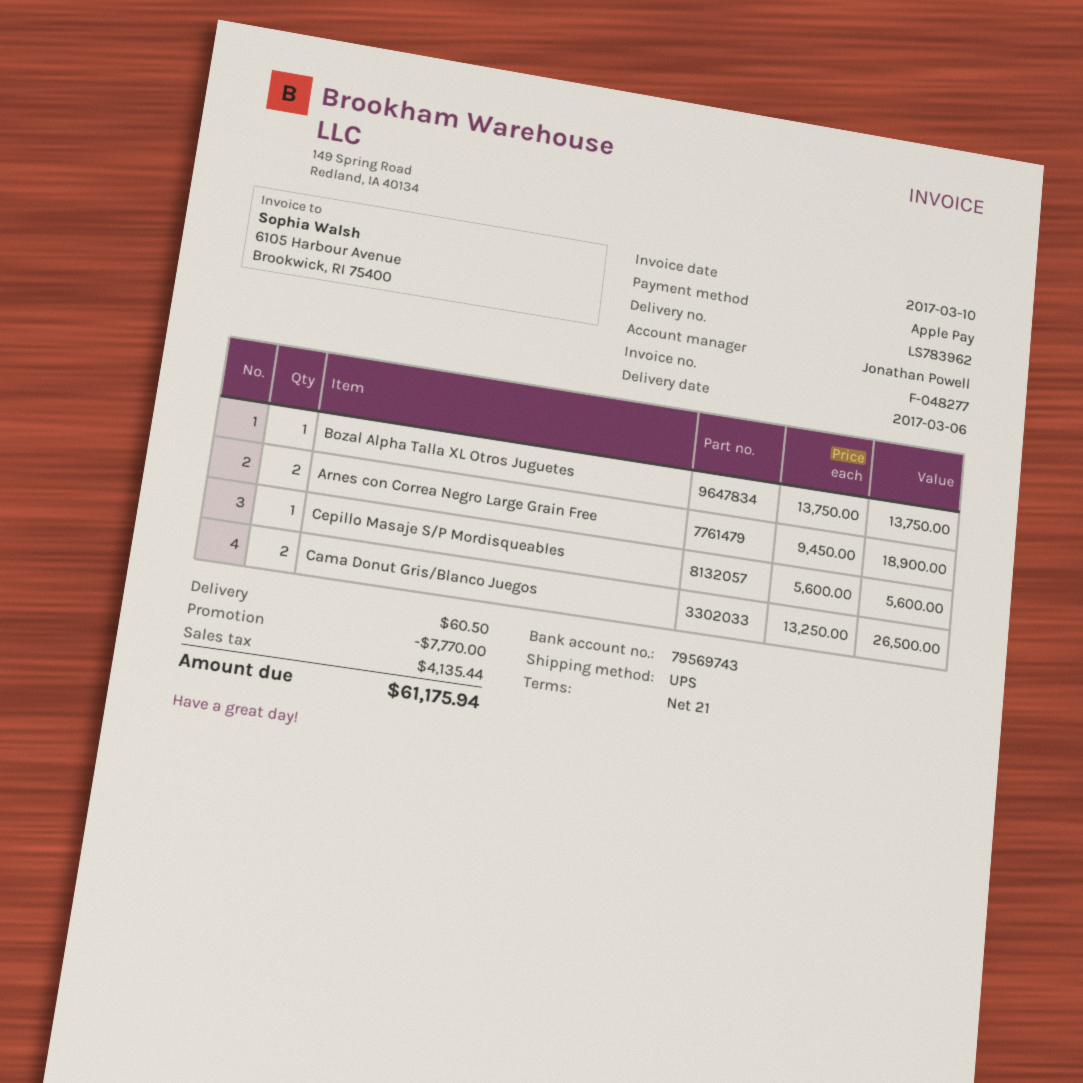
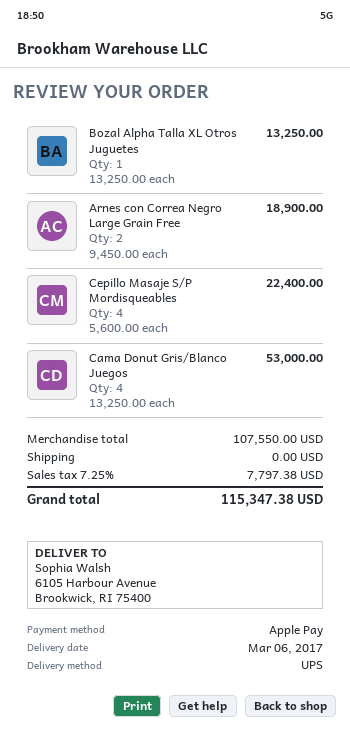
Bozal Alpha Talla XL Otros Juguetes: 1 x 13750.00 = 13750.00 -> 1 x 13250.00 = 13250.00
Cepillo Masaje S/P Mordisqueables: 1 x 5600.00 = 5600.00 -> 4 x 5600.00 = 22400.00
Cama Donut Gris/Blanco Juegos: 2 x 13250.00 = 26500.00 -> 4 x 13250.00 = 53000.00
discount: 7770.00 -> none
shipping: 60.50 -> 0.00
tax: 4135.44 -> 7797.38
total: 61175.94 -> 115347.38

